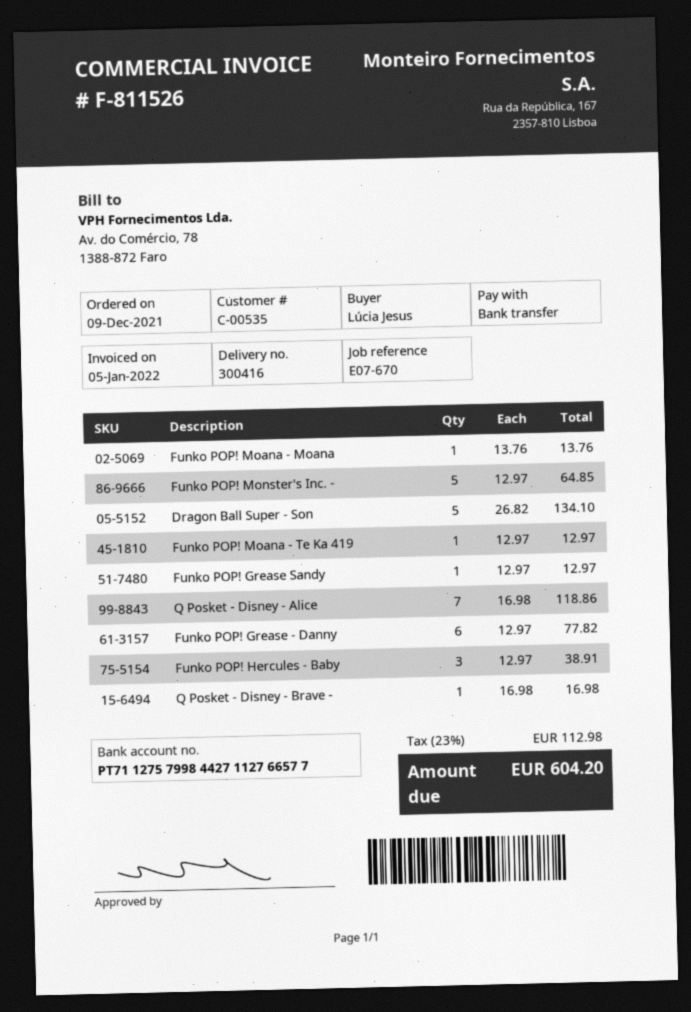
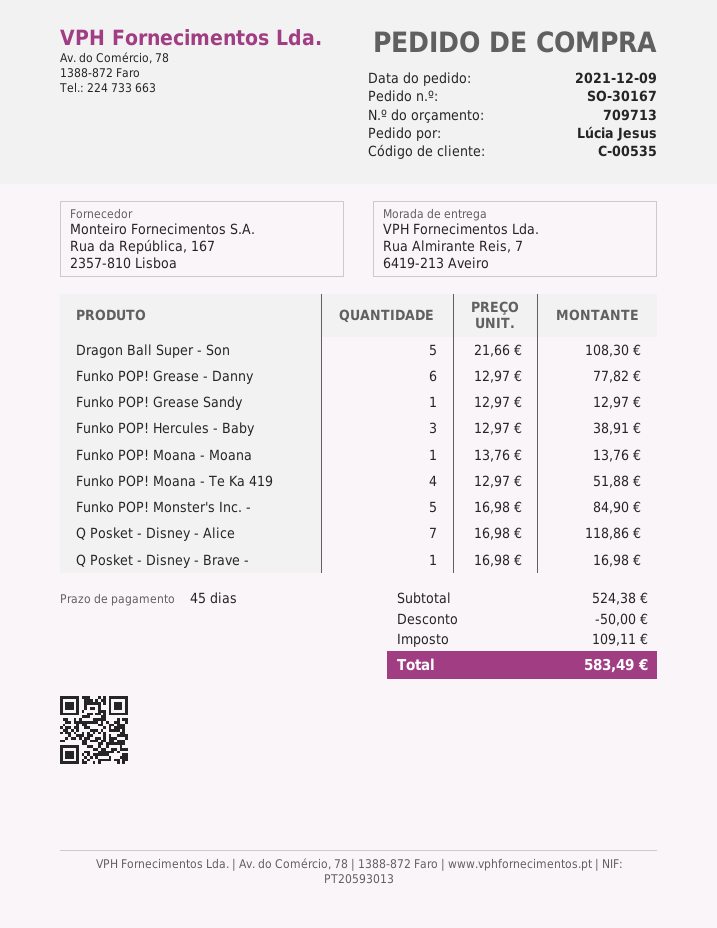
Funko POP! Monster's Inc. -: 5 x 12.97 = 64.85 -> 5 x 16.98 = 84.90
Dragon Ball Super - Son: 5 x 26.82 = 134.10 -> 5 x 21.66 = 108.30
Funko POP! Moana - Te Ka 419: 1 x 12.97 = 12.97 -> 4 x 12.97 = 51.88
discount: none -> 50.00
tax: 112.98 -> 109.11
total: 604.20 -> 583.49

